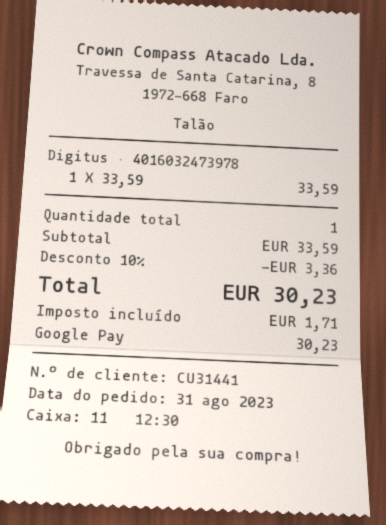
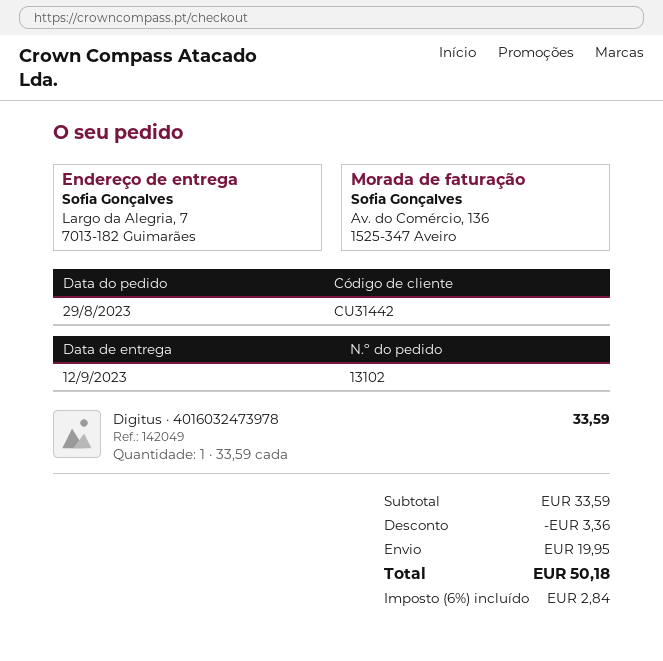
order date: 2023-08-31 -> 2023-08-29
customer number: CU31441 -> CU31442
shipping: none -> 19.95
tax: 1.71 -> 2.84
total: 30.23 -> 50.18

